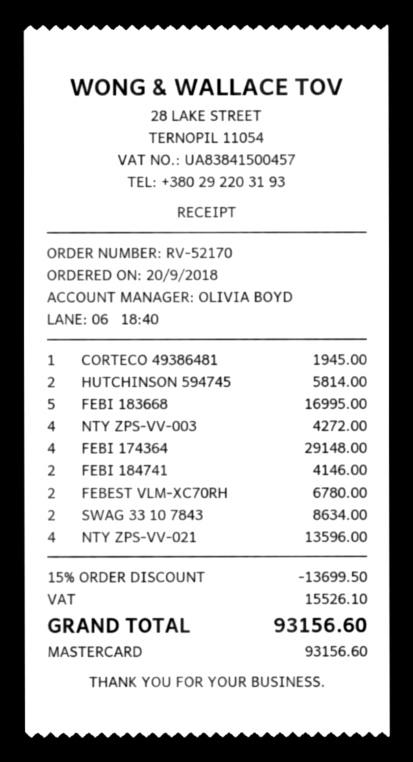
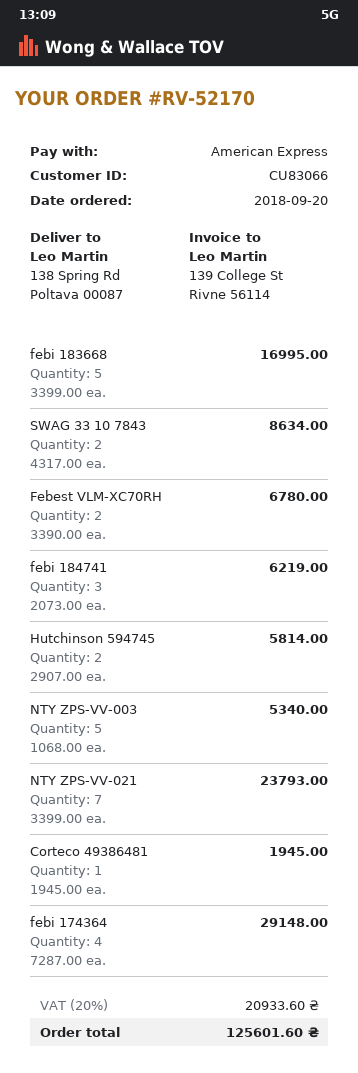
payment method: Mastercard -> American Express
NTY ZPS-VV-003: 4 for 4272.00 -> 5 for 5340.00
FEBI 184741: 2 for 4146.00 -> 3 for 6219.00
NTY ZPS-VV-021: 4 for 13596.00 -> 7 for 23793.00
discount: 15% = 13699.50 -> none
tax: 15526.10 -> 20933.60
total: 93156.60 -> 125601.60

